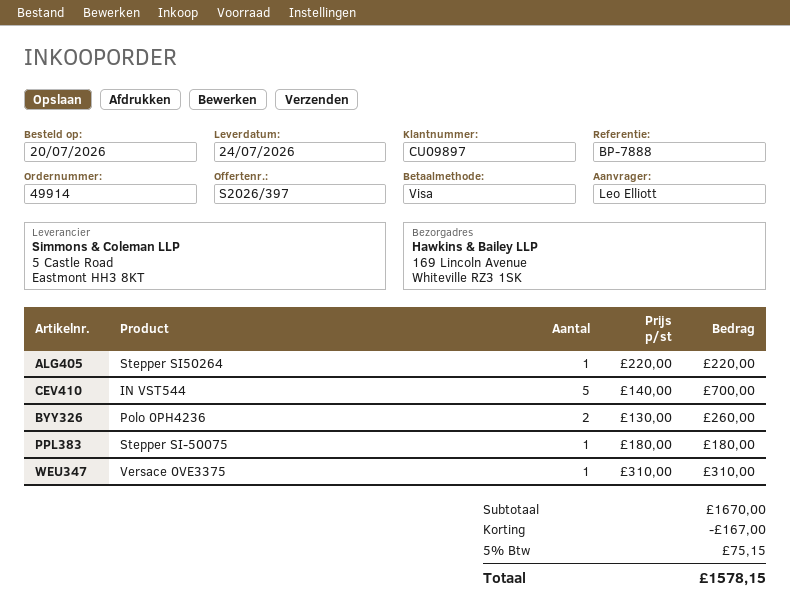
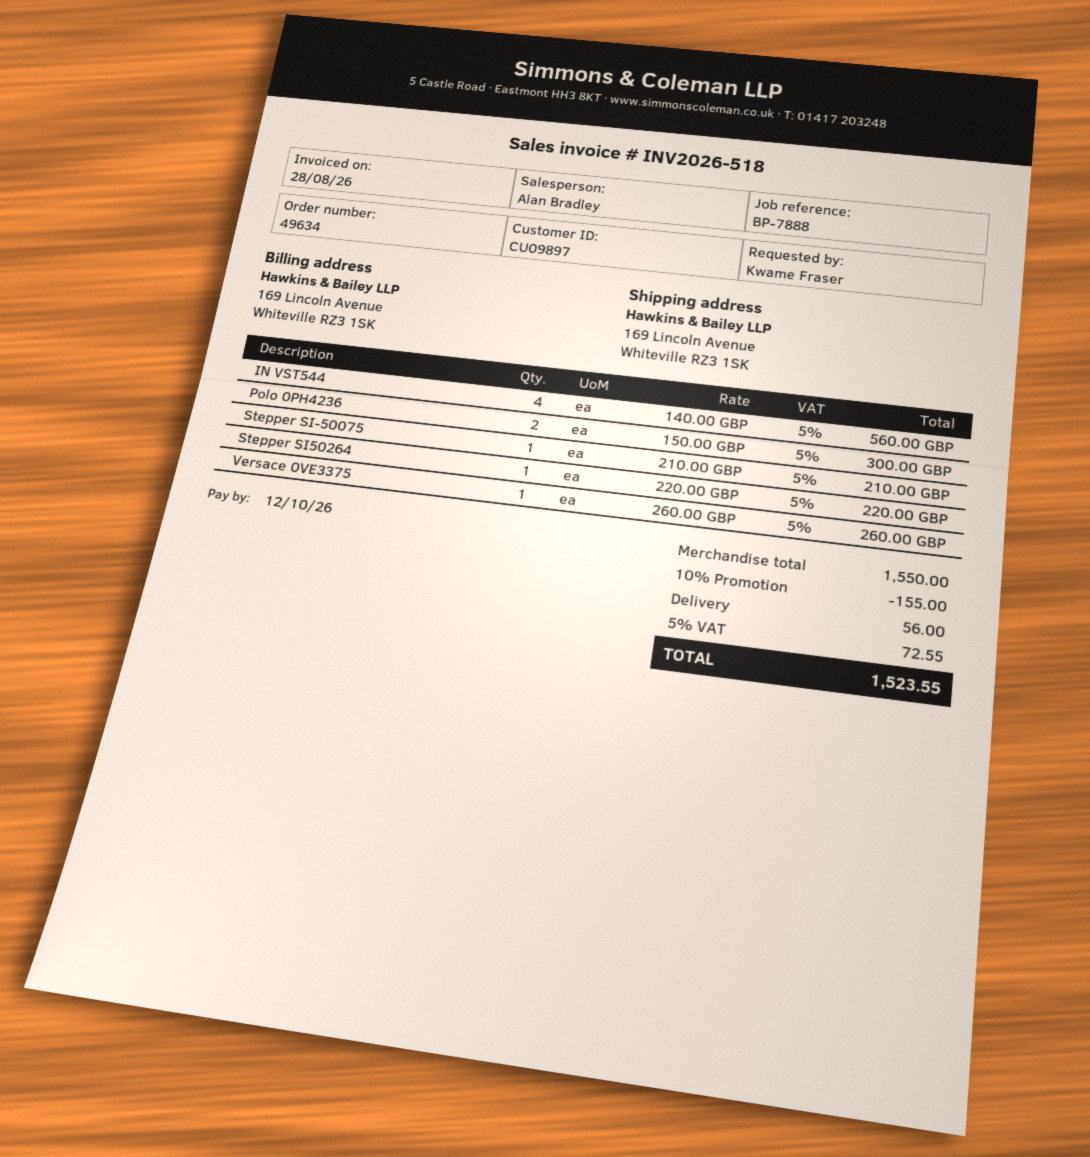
order number: 49914 -> 49634
ordered by: Leo Elliott -> Kwame Fraser
IN VST544: 5 x 140.00 = 700.00 -> 4 x 140.00 = 560.00
Polo 0PH4236: 2 x 130.00 = 260.00 -> 2 x 150.00 = 300.00
Stepper SI-50075: 1 x 180.00 = 180.00 -> 1 x 210.00 = 210.00
Versace 0VE3375: 1 x 310.00 = 310.00 -> 1 x 260.00 = 260.00
subtotal: 1670.00 -> 1550.00
discount: 167.00 -> 155.00
shipping: none -> 56.00
tax: 5% = 75.15 -> 5% = 72.55
total: 1578.15 -> 1523.55

